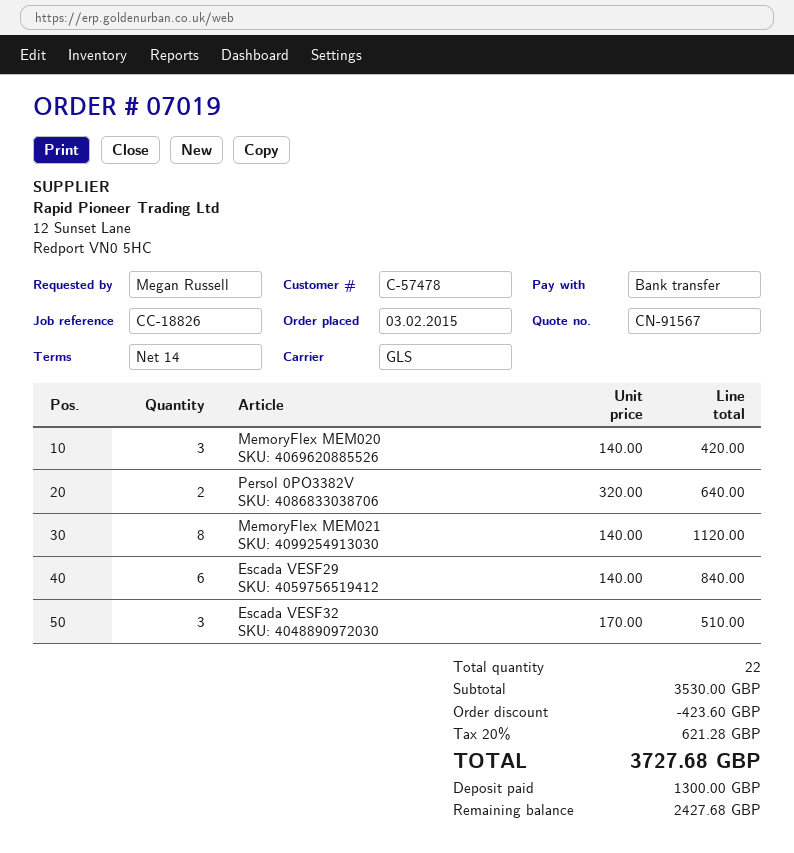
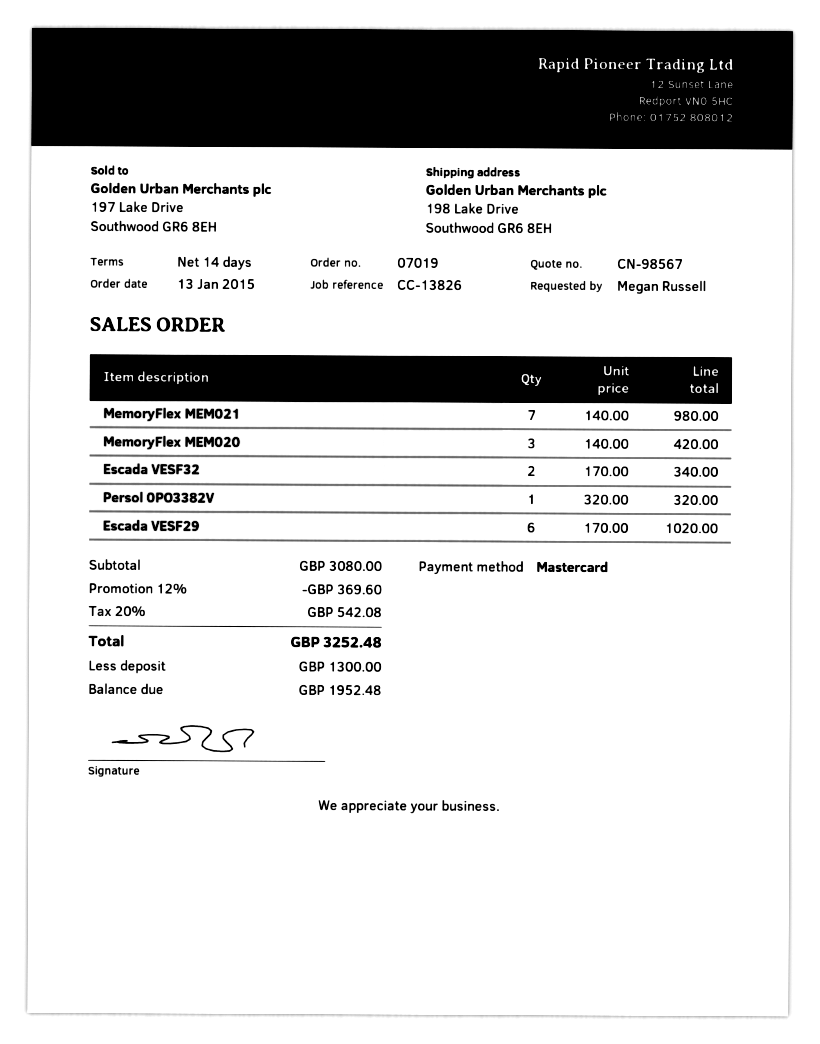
quote number: CN-91567 -> CN-98567
order date: 2015-02-03 -> 2015-01-13
reference: CC-18826 -> CC-13826
payment method: bank transfer -> Mastercard
Persol 0PO3382V: 2 x 320.00 = 640.00 -> 1 x 320.00 = 320.00
MemoryFlex MEM021: 8 x 140.00 = 1120.00 -> 7 x 140.00 = 980.00
Escada VESF29: 6 x 140.00 = 840.00 -> 6 x 170.00 = 1020.00
Escada VESF32: 3 x 170.00 = 510.00 -> 2 x 170.00 = 340.00
subtotal: 3530.00 -> 3080.00
discount: 423.60 -> 369.60
tax: 20% = 621.28 -> 20% = 542.08
total: 3727.68 -> 3252.48
balance: 2427.68 -> 1952.48

